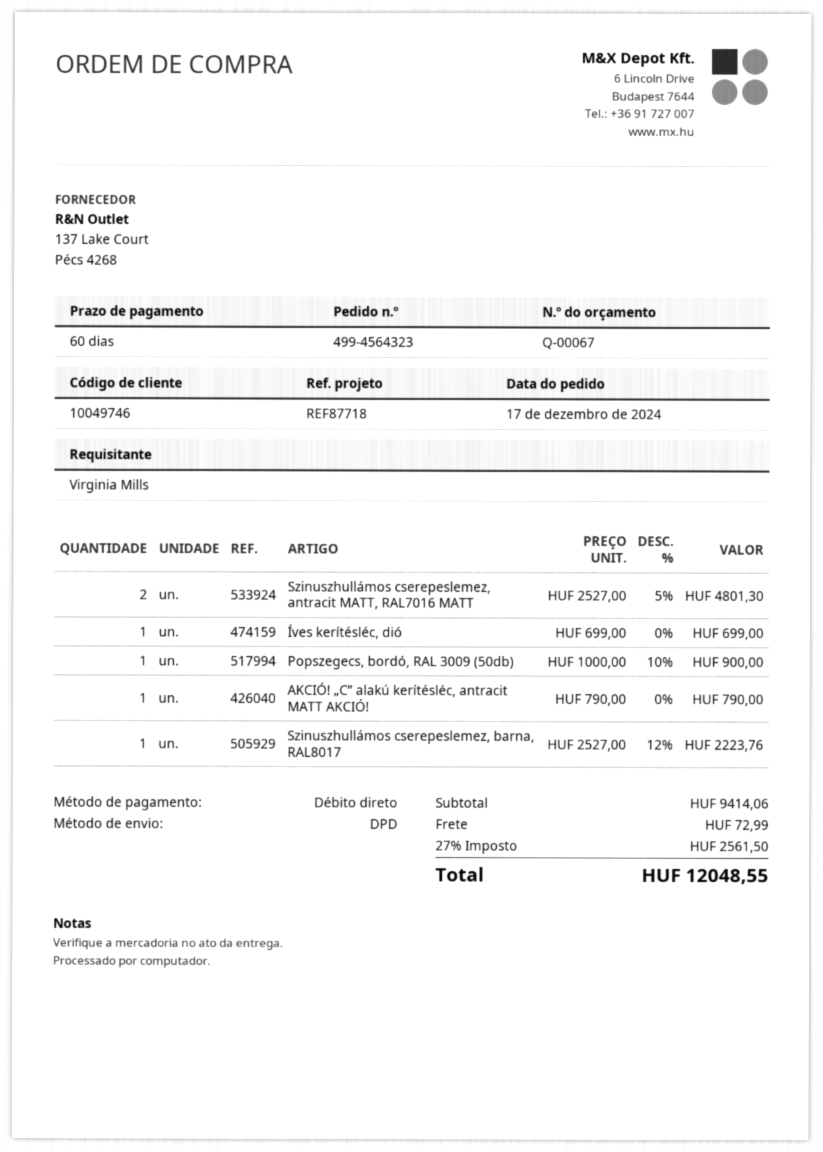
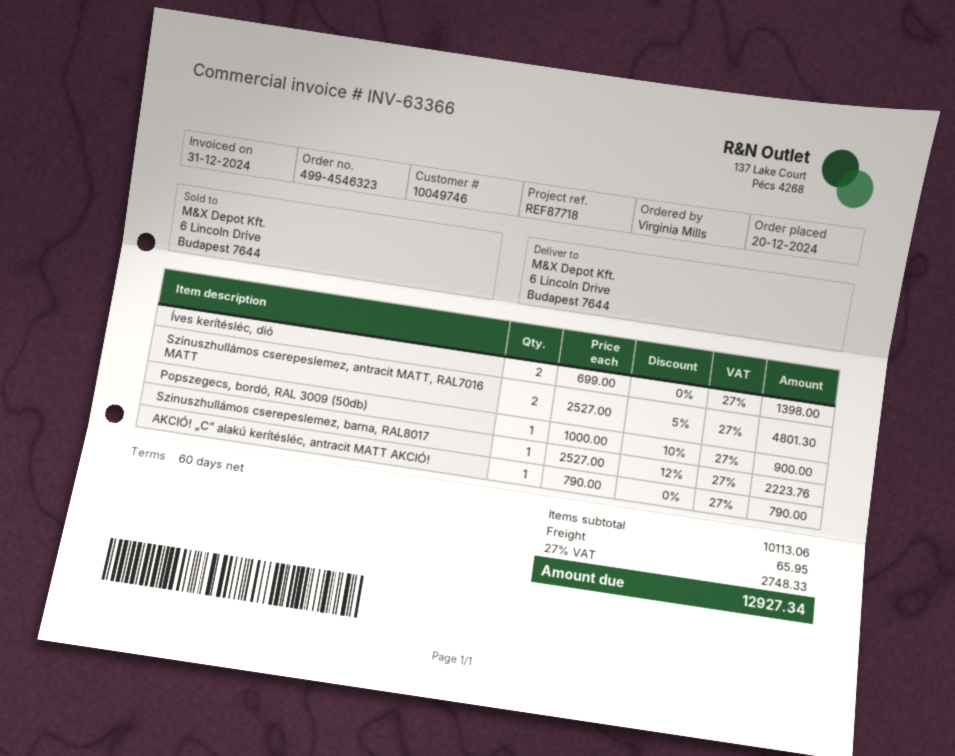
order number: 499-4564323 -> 499-4546323
order date: 2024-12-17 -> 2024-12-20
Íves kerítésléc, dió: 1 x 699.00 = 699.00 -> 2 x 699.00 = 1398.00
subtotal: 9414.06 -> 10113.06
shipping: 72.99 -> 65.95
tax: 27% = 2561.50 -> 27% = 2748.33
total: 12048.55 -> 12927.34

